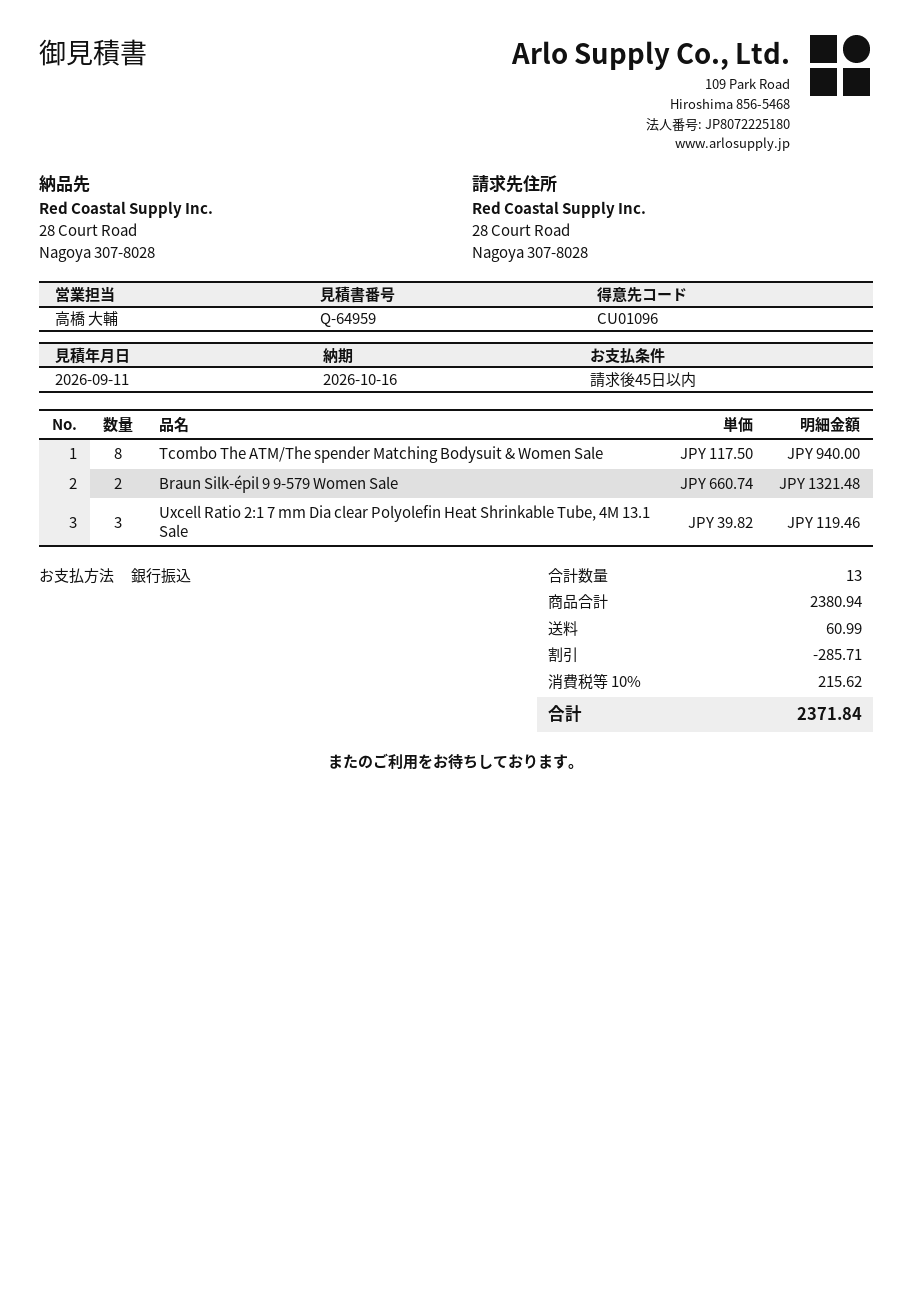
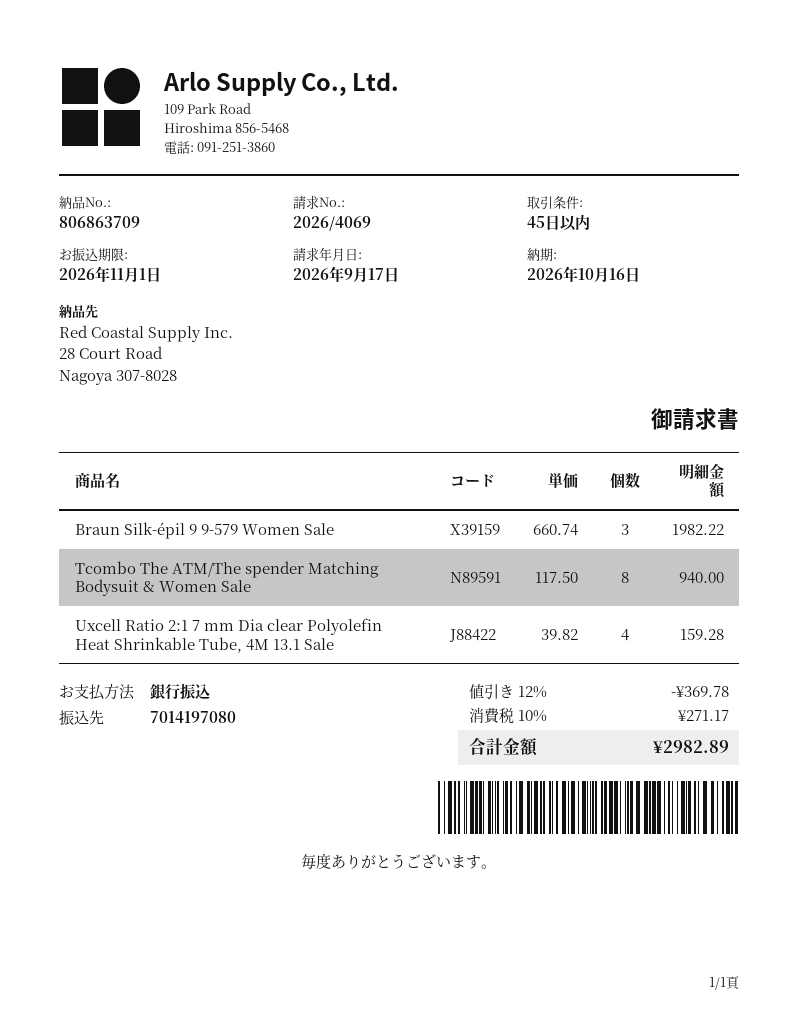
Braun Silk-épil 9 9-579 Women Sale: 2 x 660.74 = 1321.48 -> 3 x 660.74 = 1982.22
Uxcell Ratio 2:1 7 mm Dia clear Polyolefin Heat Shrinkable Tube, 4M 13.1 Sale: 3 x 39.82 = 119.46 -> 4 x 39.82 = 159.28
discount: 285.71 -> 369.78
shipping: 60.99 -> none
tax: 10% = 215.62 -> 10% = 271.17
total: 2371.84 -> 2982.89

